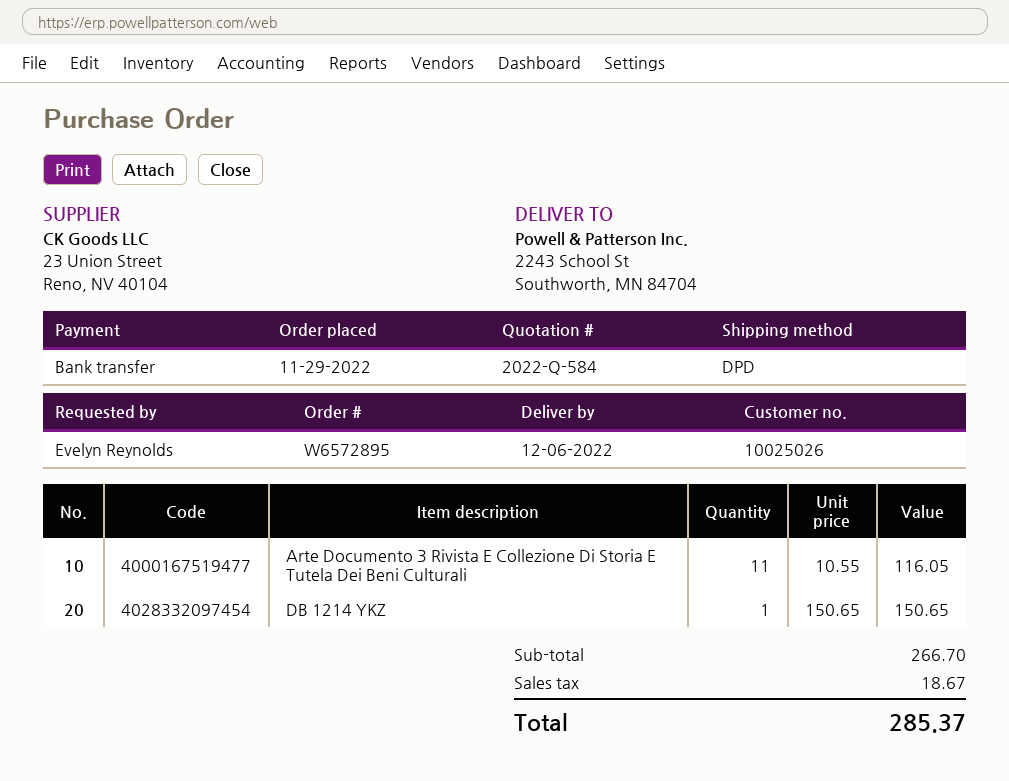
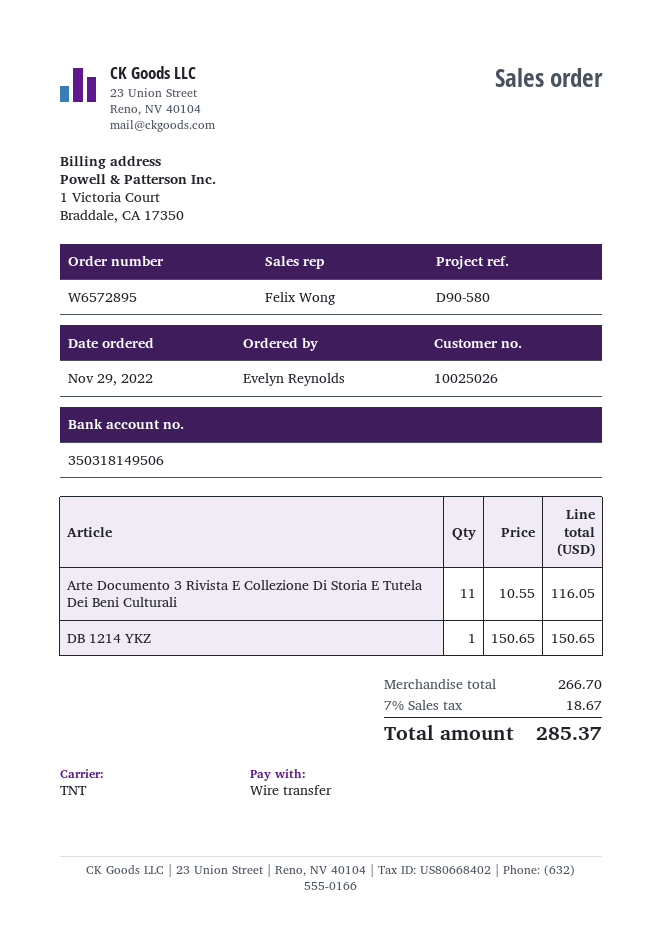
shipping method: DPD -> TNT

